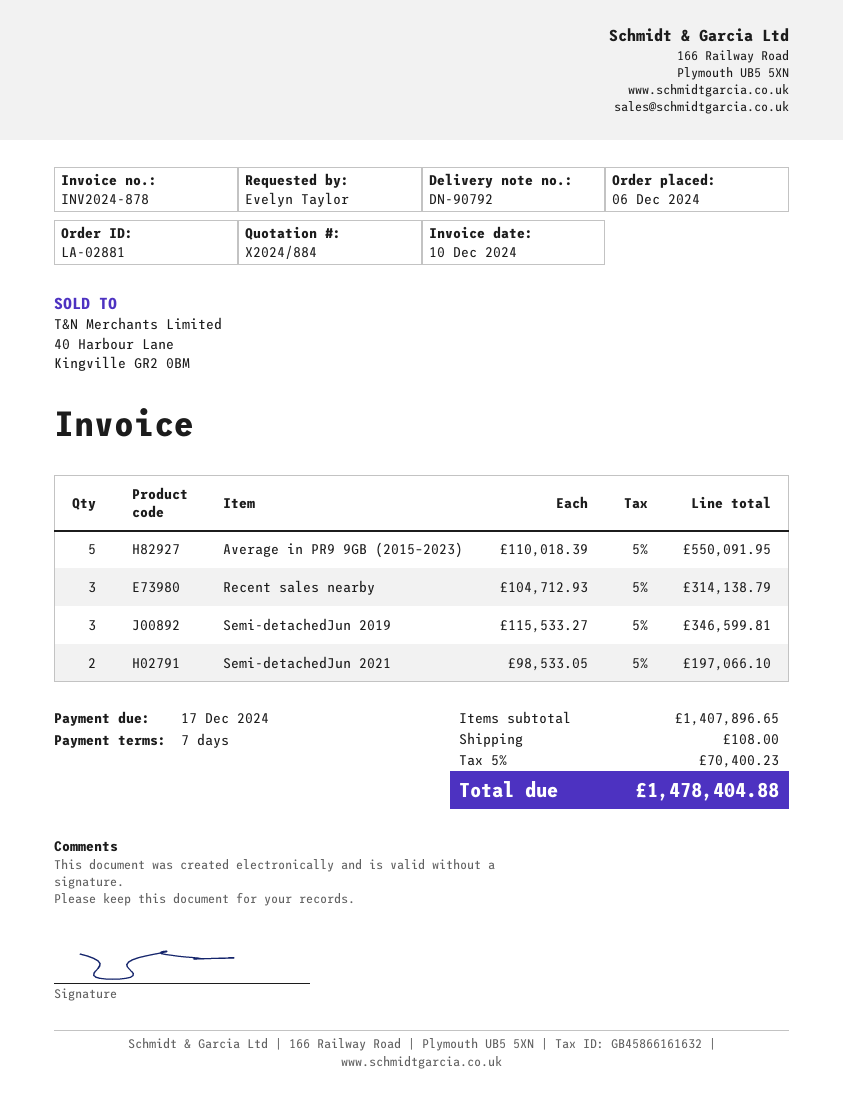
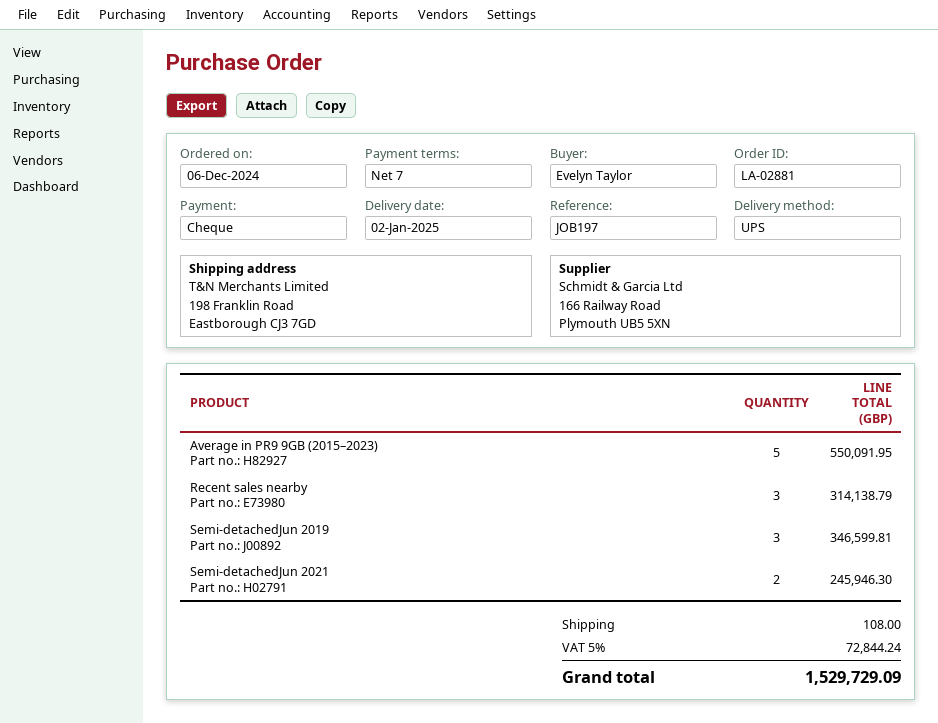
Semi-detachedJun 2021: 2 for 197066.10 -> 2 for 245946.30
tax: 5% = 70400.23 -> 5% = 72844.24
total: 1478404.88 -> 1529729.09

